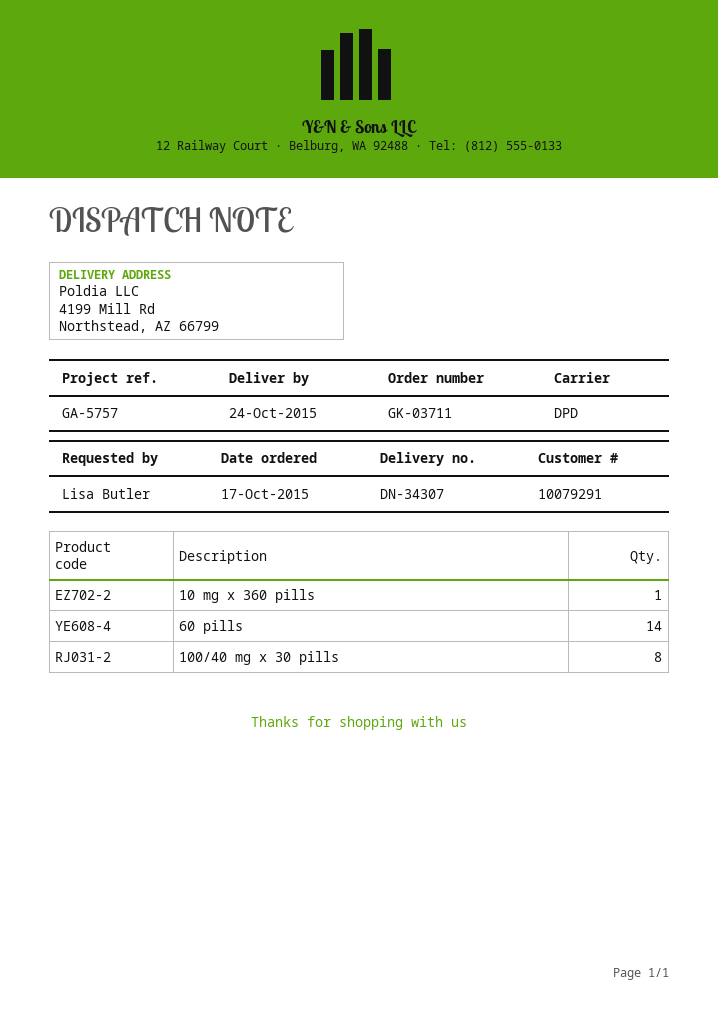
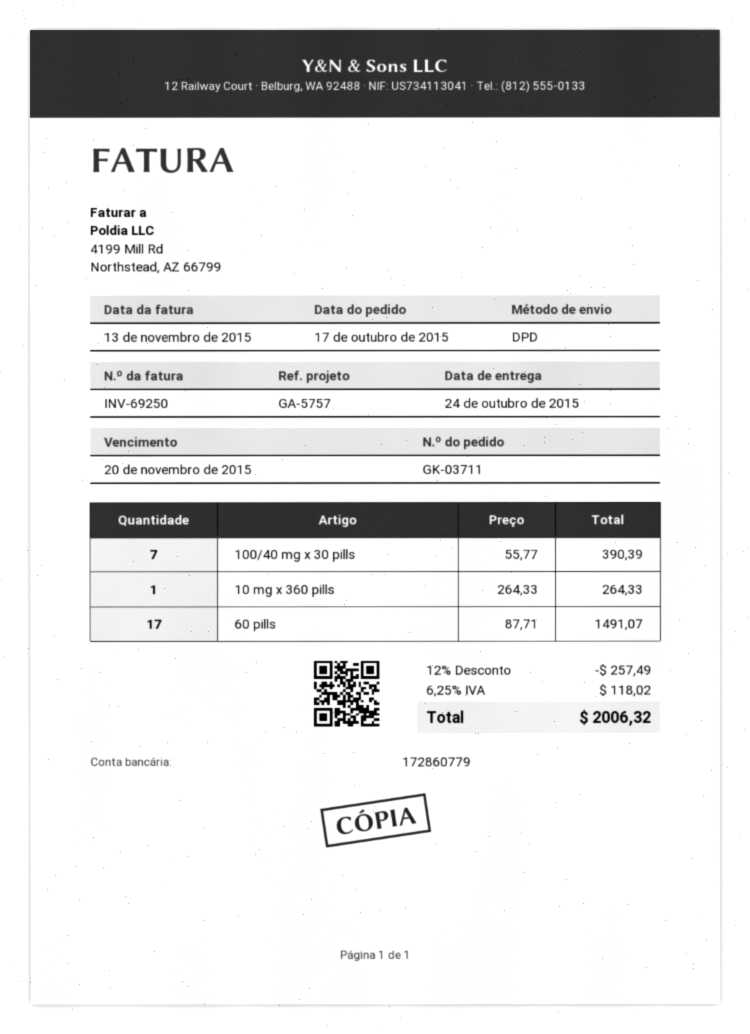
60 pills: 14 -> 17
100/40 mg x 30 pills: 8 -> 7

